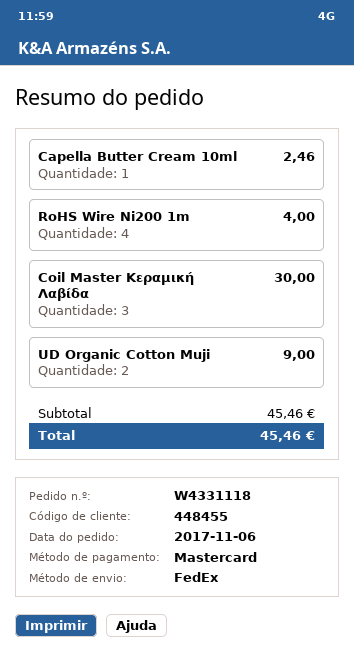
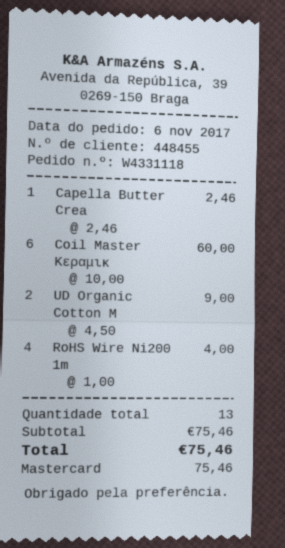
Coil Master Κεραμική Λαβίδα: 3 for 30.00 -> 6 for 60.00
subtotal: 45.46 -> 75.46
total: 45.46 -> 75.46

